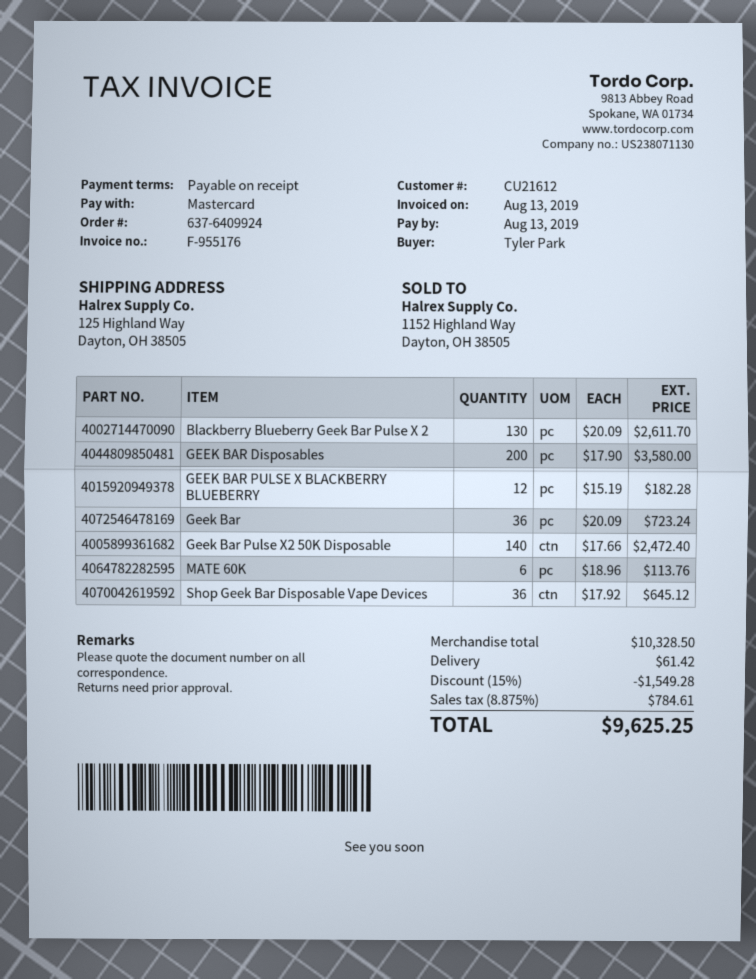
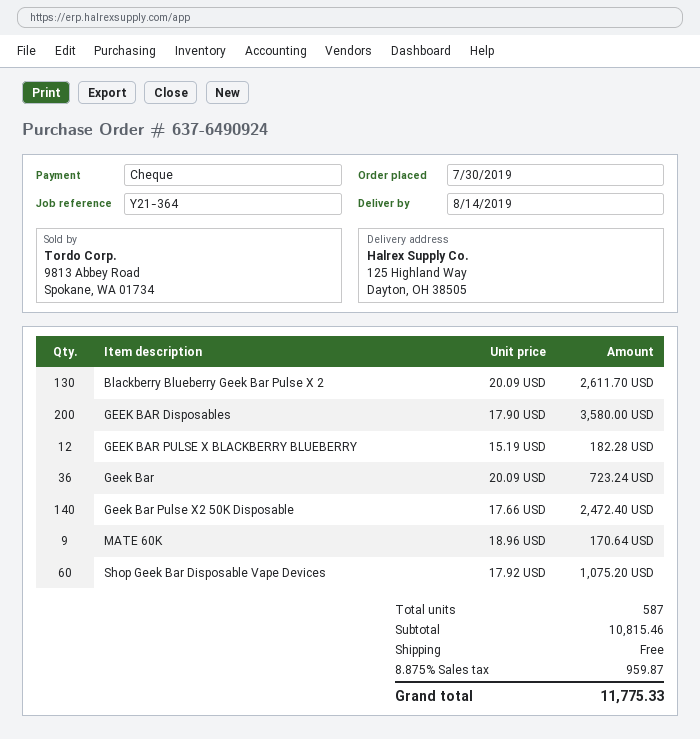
order number: 637-6409924 -> 637-6490924
payment method: Mastercard -> cheque
MATE 60K: 6 x 18.96 = 113.76 -> 9 x 18.96 = 170.64
Shop Geek Bar Disposable Vape Devices: 36 x 17.92 = 645.12 -> 60 x 17.92 = 1075.20
subtotal: 10328.50 -> 10815.46
discount: 15% = 1549.28 -> none
shipping: 61.42 -> 0.00
tax: 8.875% = 784.61 -> 8.875% = 959.87
total: 9625.25 -> 11775.33

